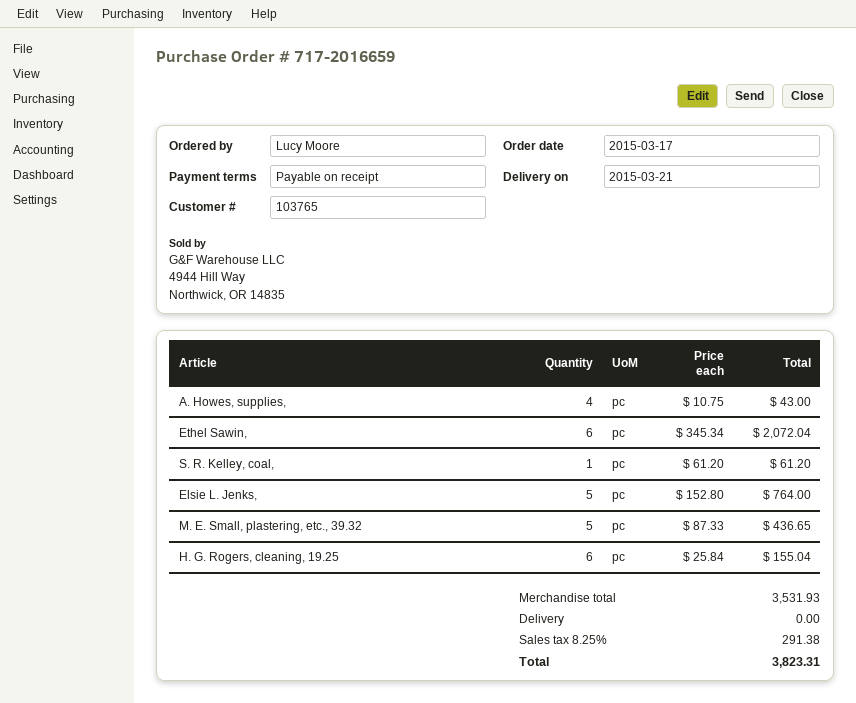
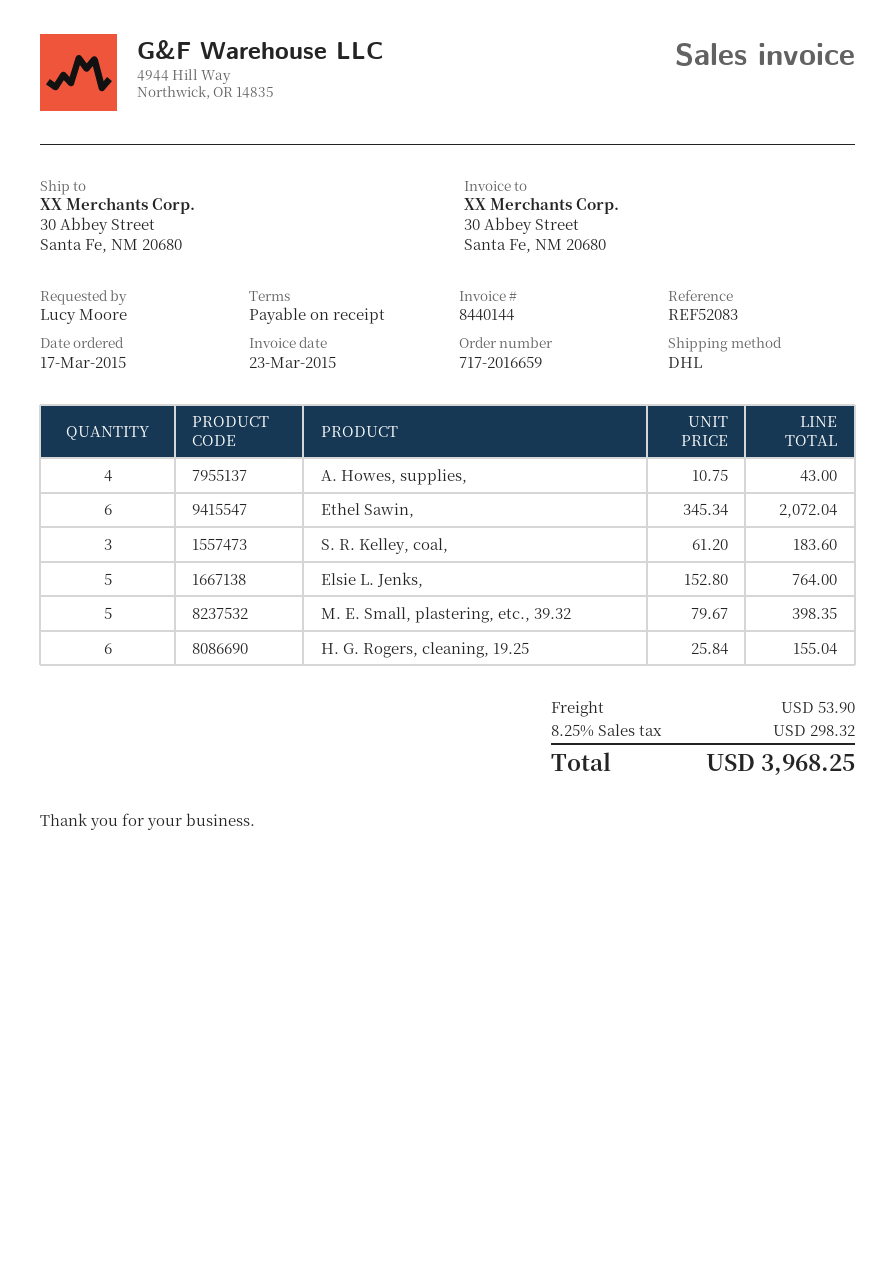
S. R. Kelley, coal,: 1 x 61.20 = 61.20 -> 3 x 61.20 = 183.60
M. E. Small, plastering, etc., 39.32: 5 x 87.33 = 436.65 -> 5 x 79.67 = 398.35
shipping: 0.00 -> 53.90
tax: 8.25% = 291.38 -> 8.25% = 298.32
total: 3823.31 -> 3968.25

